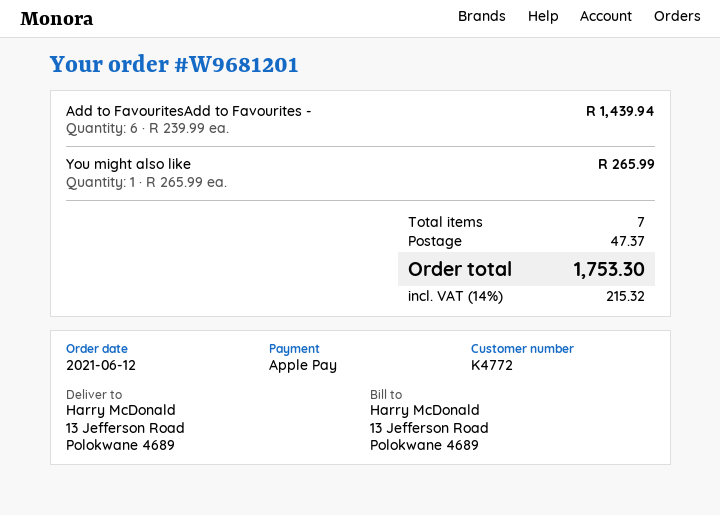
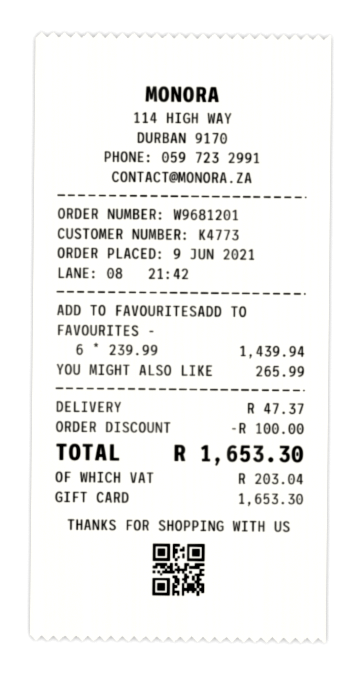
order date: 2021-06-12 -> 2021-06-09
customer number: K4772 -> K4773
payment method: Apple Pay -> gift card
discount: none -> 100.00
tax: 215.32 -> 203.04
total: 1753.30 -> 1653.30

